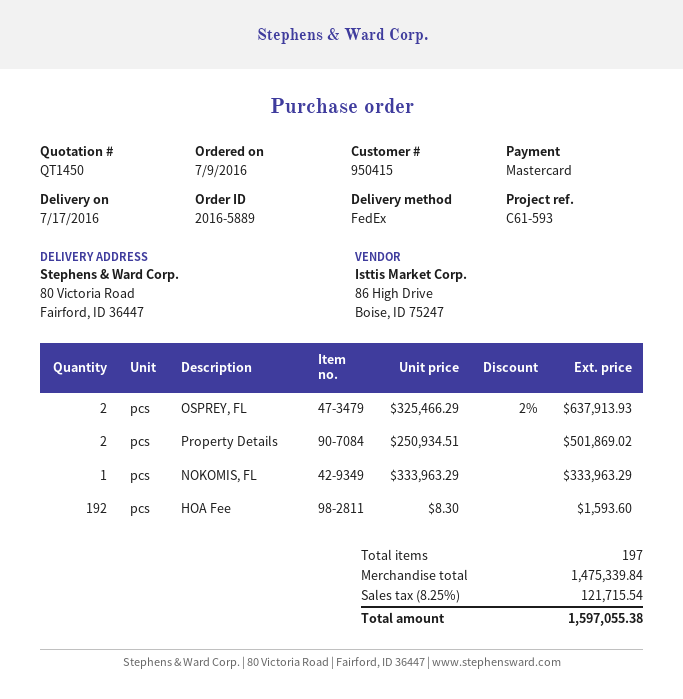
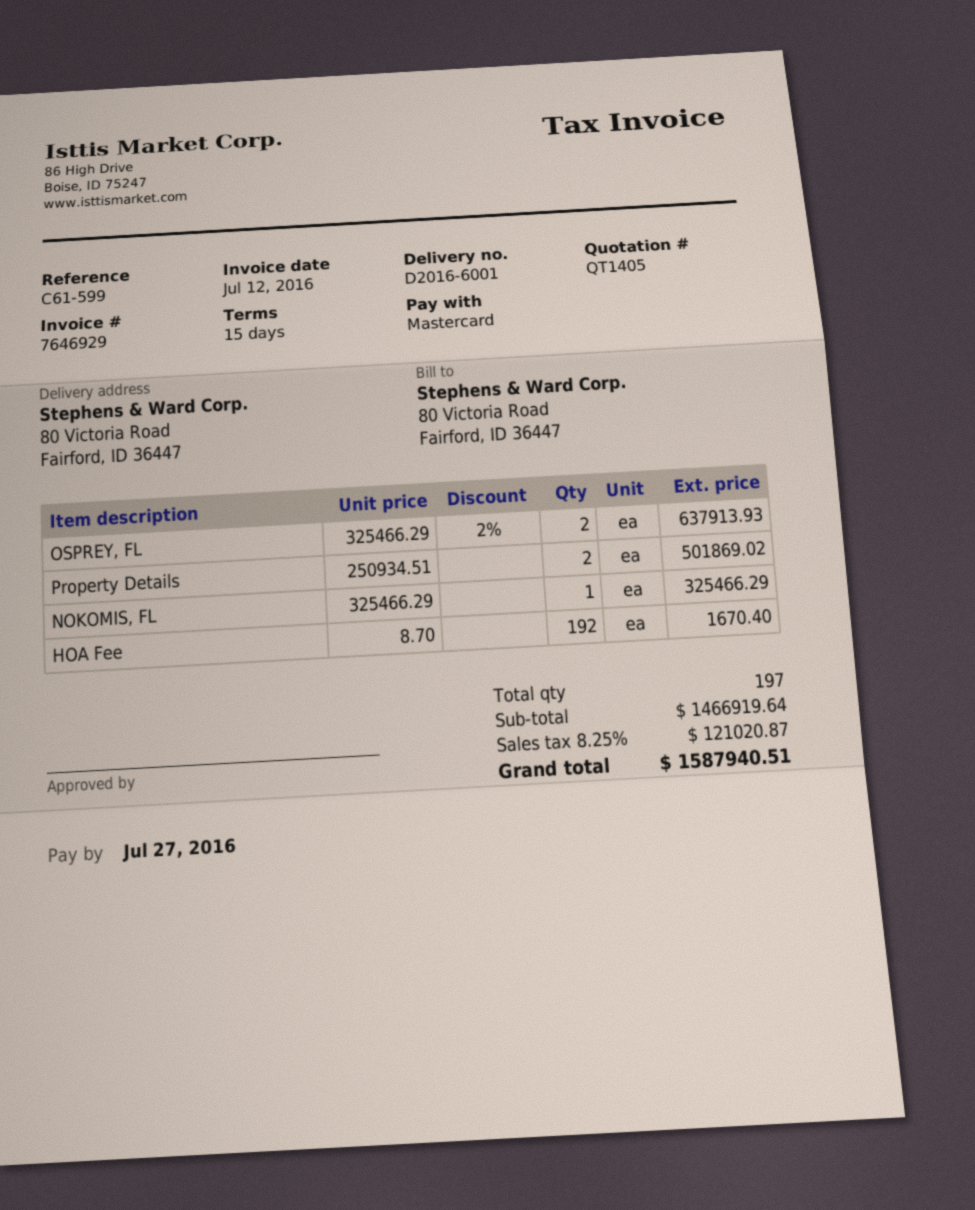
quote number: QT1450 -> QT1405
reference: C61-593 -> C61-599
NOKOMIS, FL: 1 x 333963.29 = 333963.29 -> 1 x 325466.29 = 325466.29
HOA Fee: 192 x 8.30 = 1593.60 -> 192 x 8.70 = 1670.40
subtotal: 1475339.84 -> 1466919.64
tax: 8.25% = 121715.54 -> 8.25% = 121020.87
total: 1597055.38 -> 1587940.51

